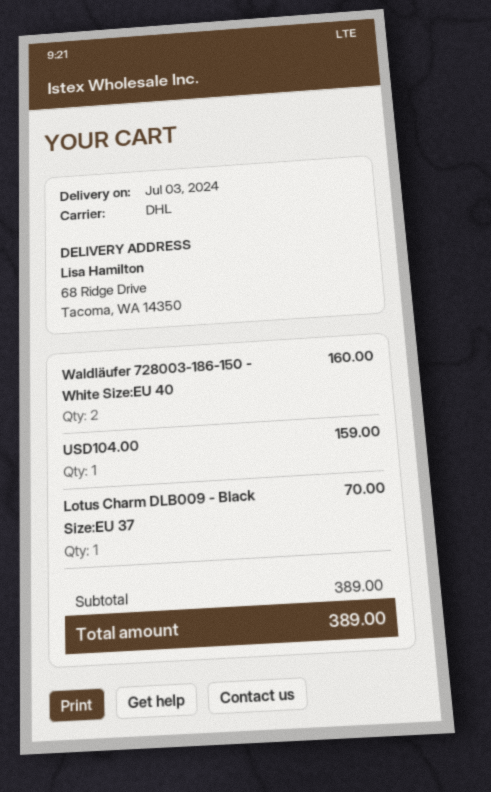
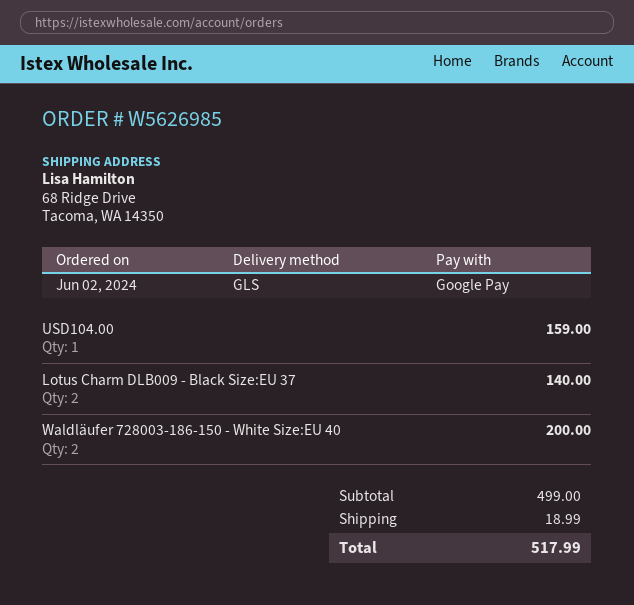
shipping method: DHL -> GLS
Waldläufer 728003-186-150 - White Size:EU 40: 2 for 160.00 -> 2 for 200.00
Lotus Charm DLB009 - Black Size:EU 37: 1 for 70.00 -> 2 for 140.00
subtotal: 389.00 -> 499.00
shipping: none -> 18.99
total: 389.00 -> 517.99

